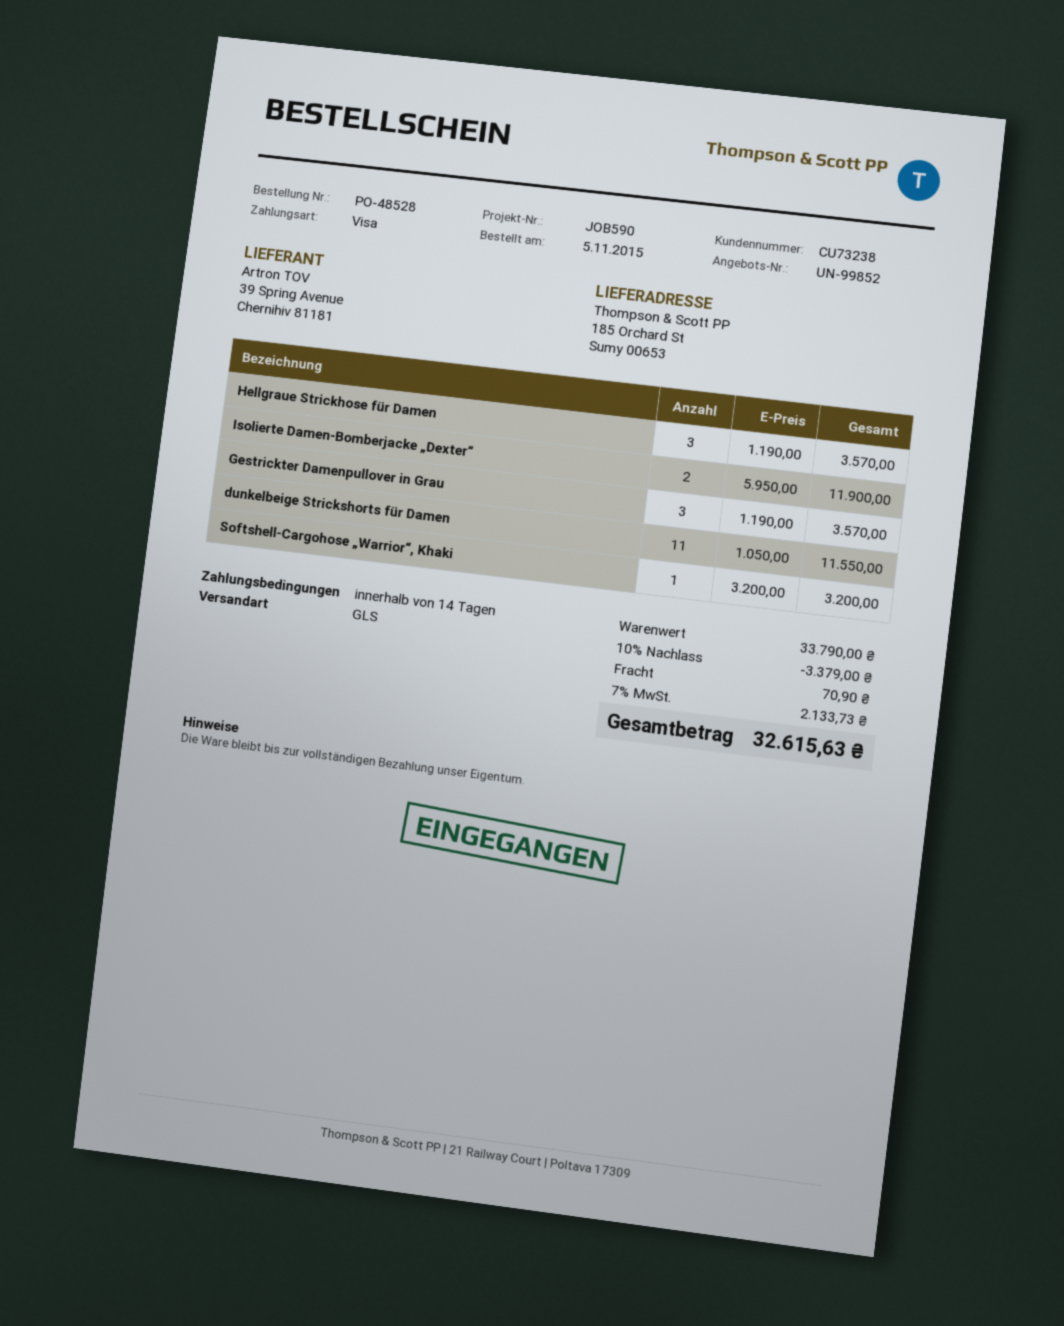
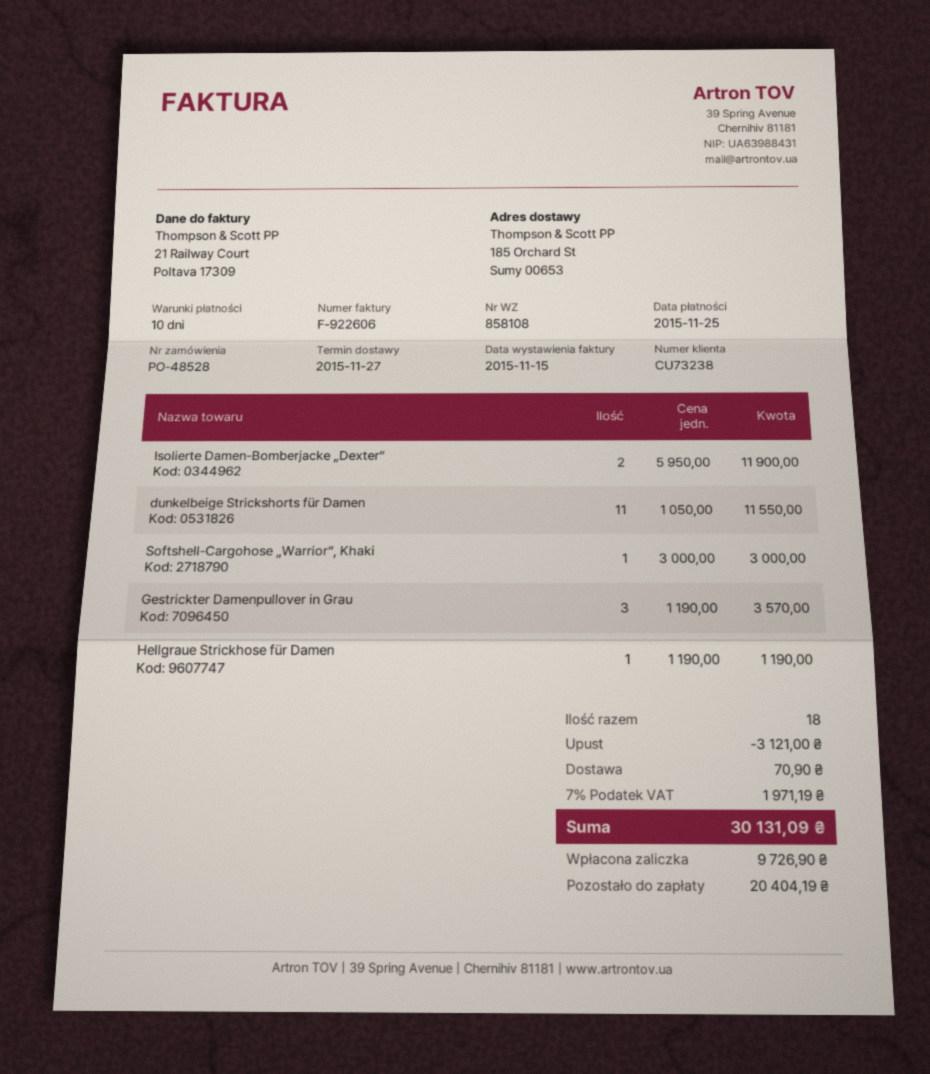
payment terms: 14 days -> 10 days
Hellgraue Strickhose für Damen: 3 x 1190.00 = 3570.00 -> 1 x 1190.00 = 1190.00
Softshell-Cargohose „Warrior“, Khaki: 1 x 3200.00 = 3200.00 -> 1 x 3000.00 = 3000.00
discount: 3379.00 -> 3121.00
tax: 7% = 2133.73 -> 7% = 1971.19
total: 32615.63 -> 30131.09

